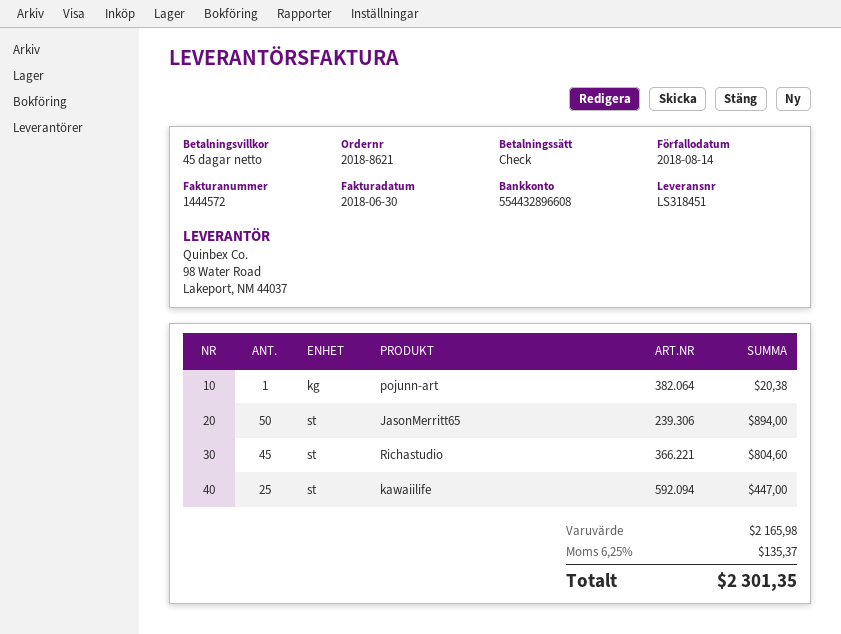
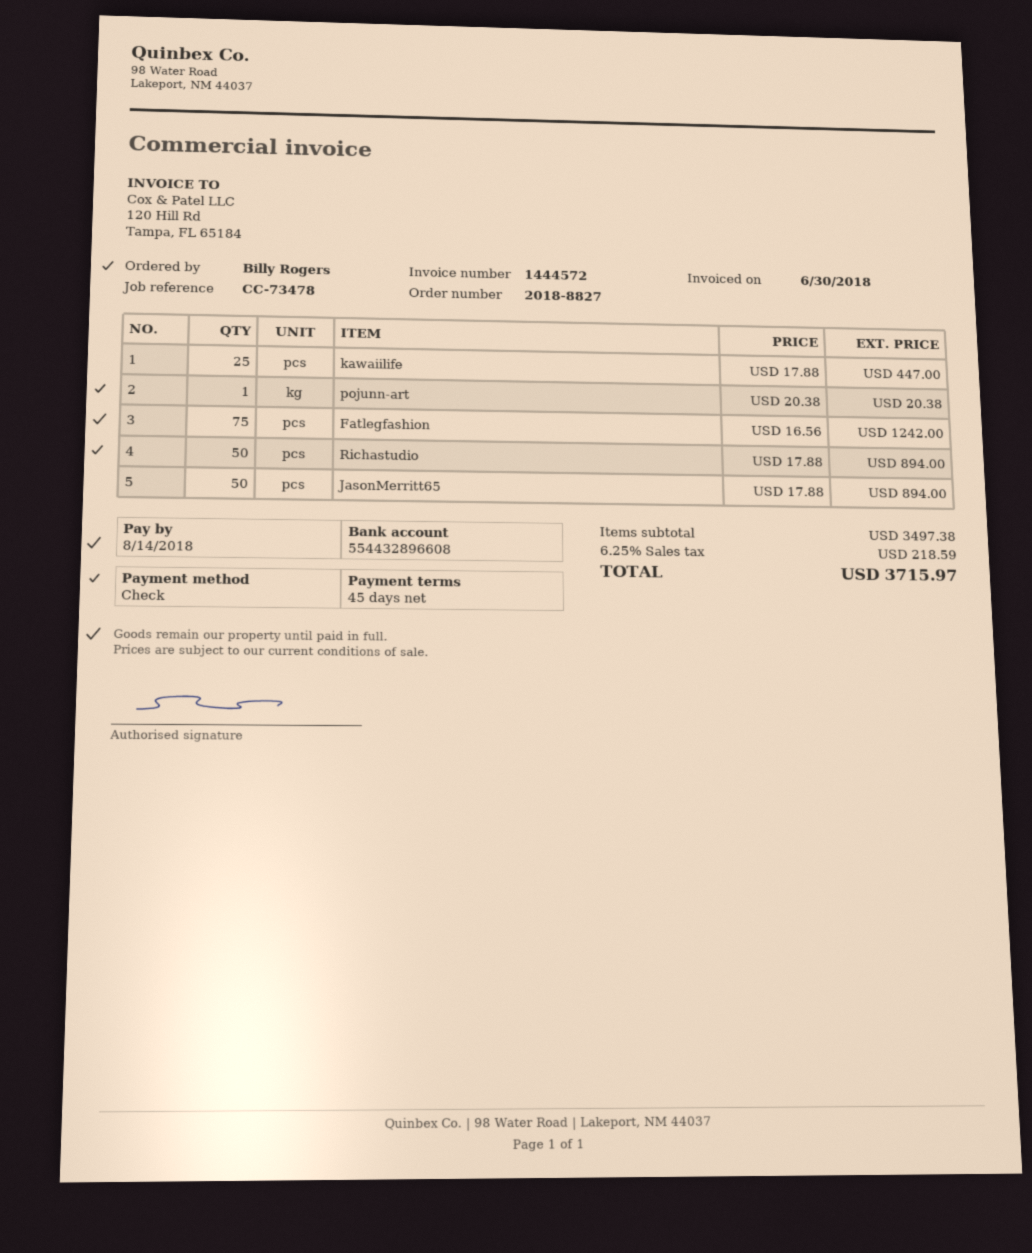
order number: 2018-8621 -> 2018-8827
Richastudio: 45 for 804.60 -> 50 for 894.00
Fatlegfashion: none -> 75 for 1242.00
subtotal: 2165.98 -> 3497.38
tax: 6.25% = 135.37 -> 6.25% = 218.59
total: 2301.35 -> 3715.97

